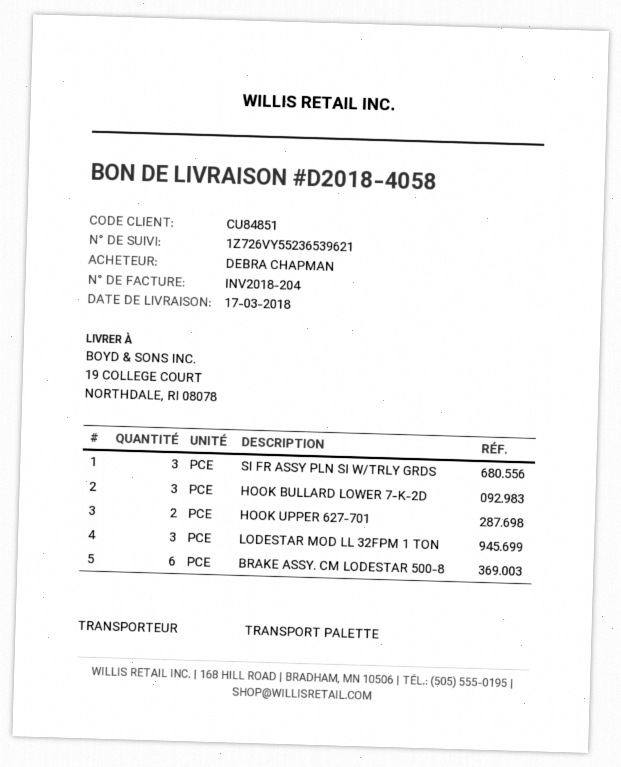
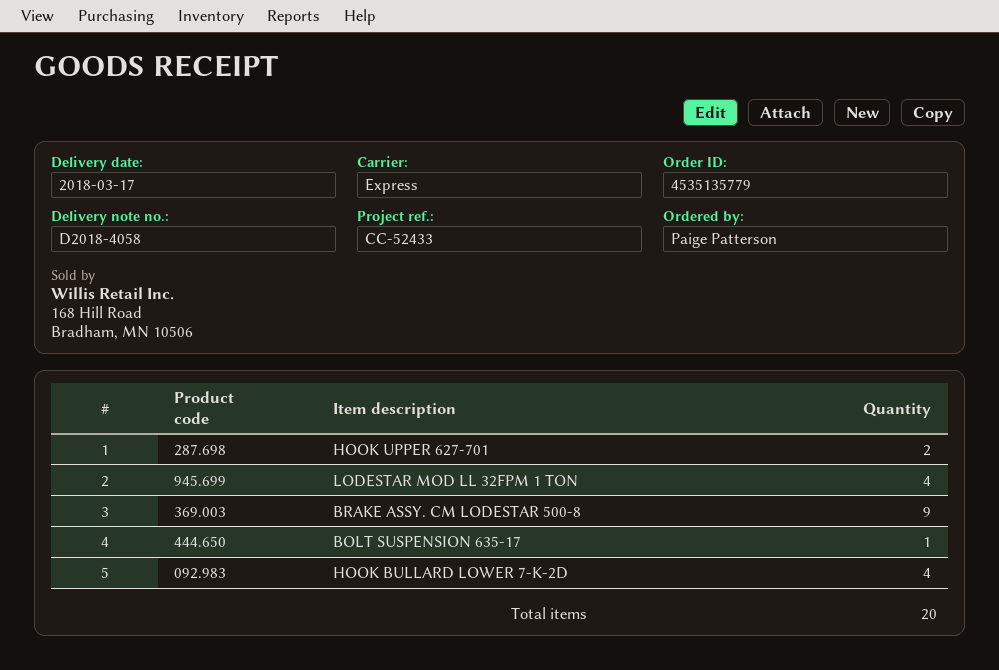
ordered by: DEBRA CHAPMAN -> Paige Patterson
shipping method: pallet freight -> express
SI FR ASSY PLN SI W/TRLY GRDS: 3 -> none
HOOK BULLARD LOWER 7-K-2D: 3 -> 4
LODESTAR MOD LL 32FPM 1 TON: 3 -> 4
BRAKE ASSY. CM LODESTAR 500-8: 6 -> 9
BOLT SUSPENSION 635-17: none -> 1

